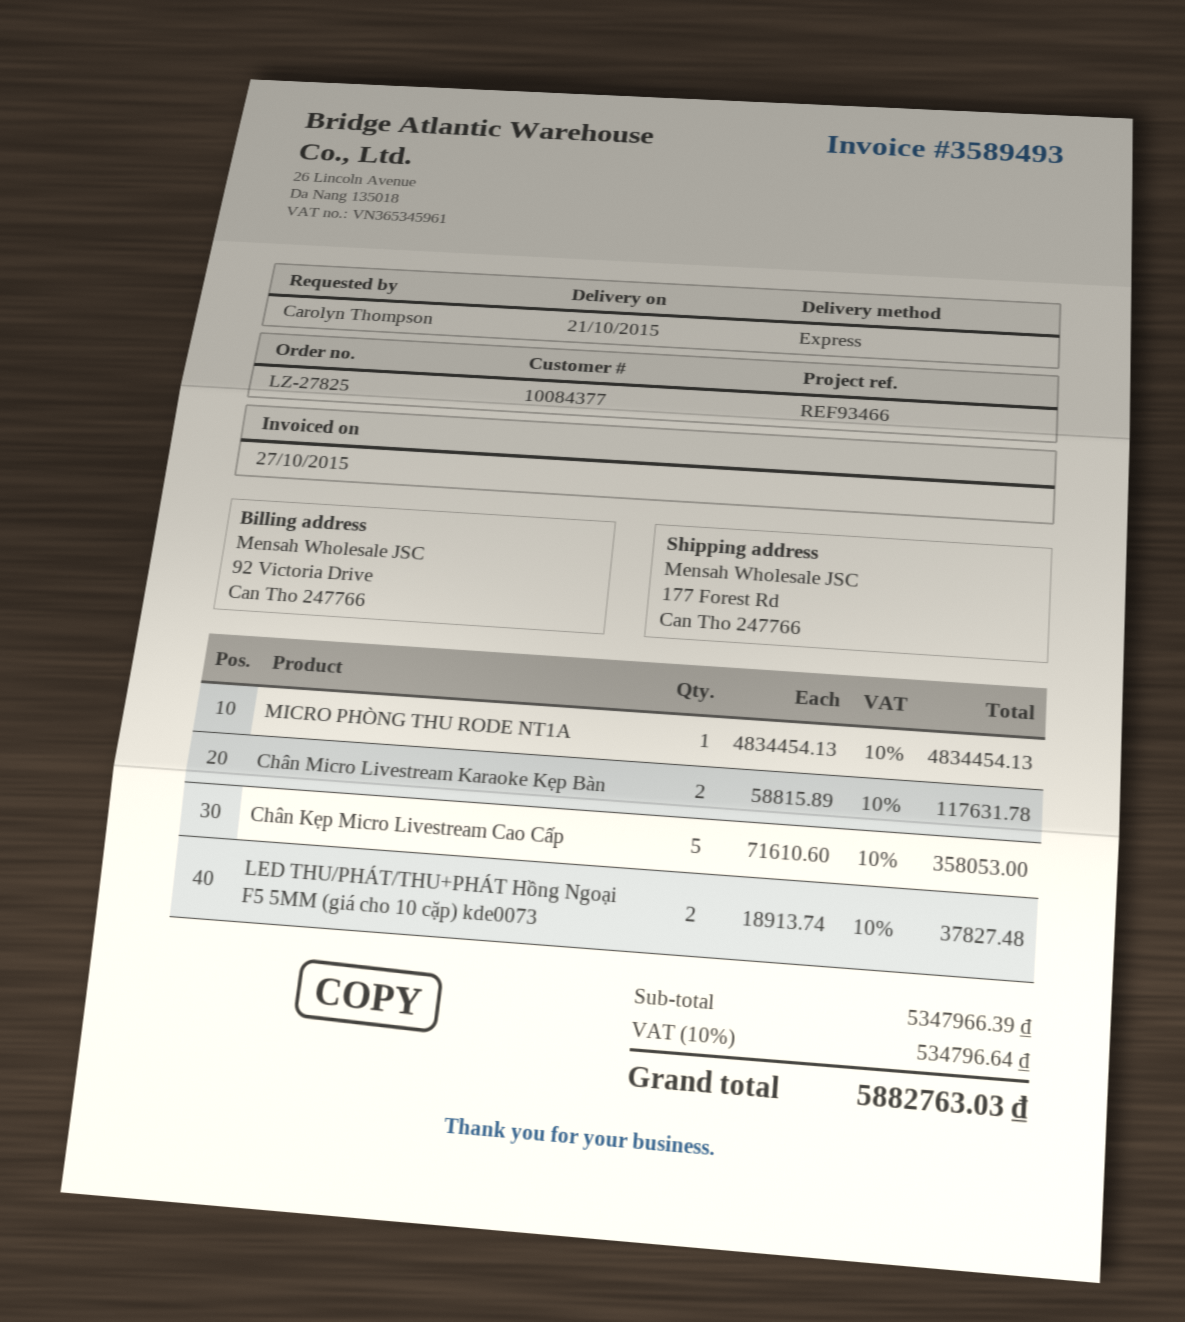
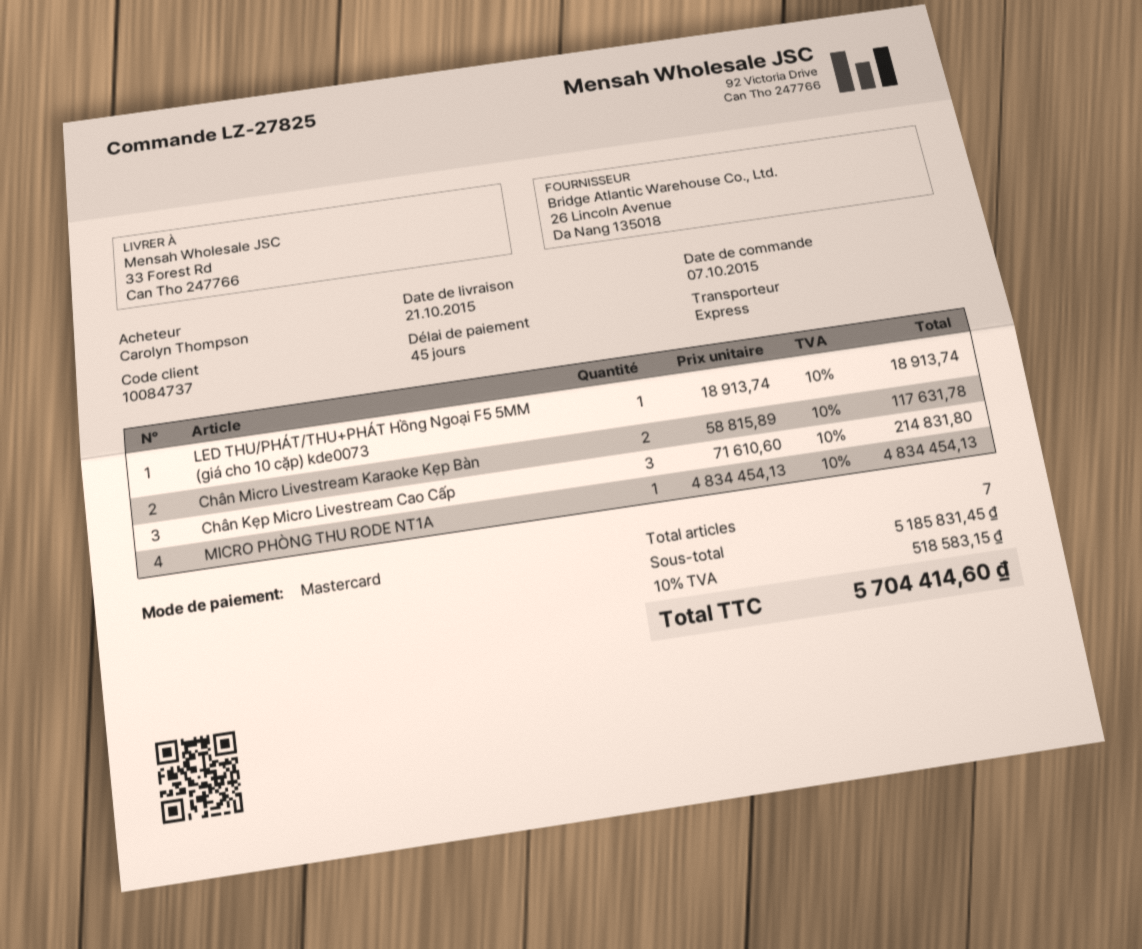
customer number: 10084377 -> 10084737
ship to: 177 Forest Rd, Can Tho 247766 -> 33 Forest Rd, Can Tho 247766
Chân Kẹp Micro Livestream Cao Cấp: 5 x 71610.60 = 358053.00 -> 3 x 71610.60 = 214831.80
LED THU/PHÁT/THU+PHÁT Hồng Ngoại F5 5MM (giá cho 10 cặp) kde0073: 2 x 18913.74 = 37827.48 -> 1 x 18913.74 = 18913.74
subtotal: 5347966.39 -> 5185831.45
tax: 10% = 534796.64 -> 10% = 518583.15
total: 5882763.03 -> 5704414.60

